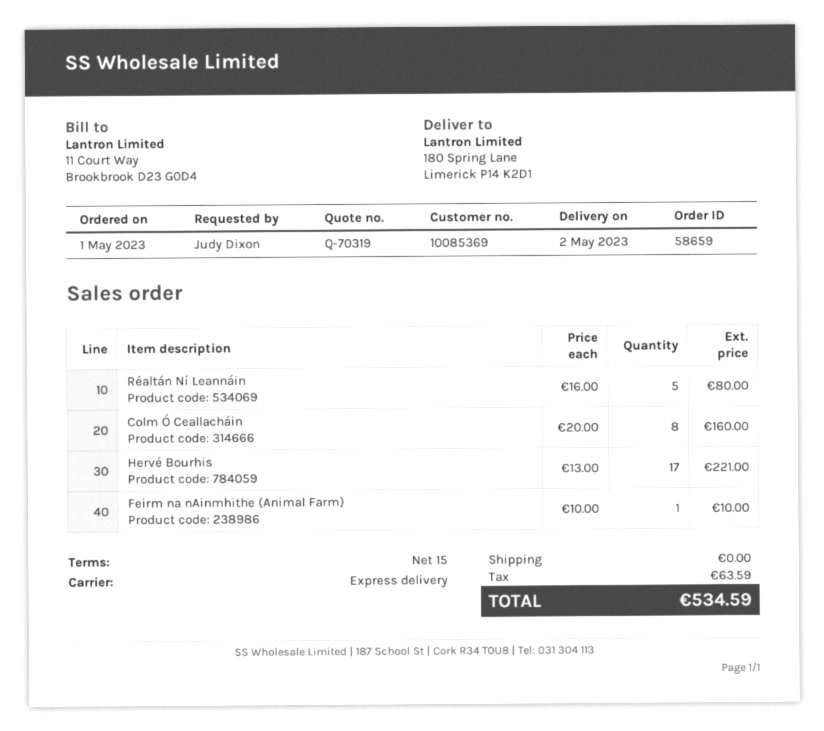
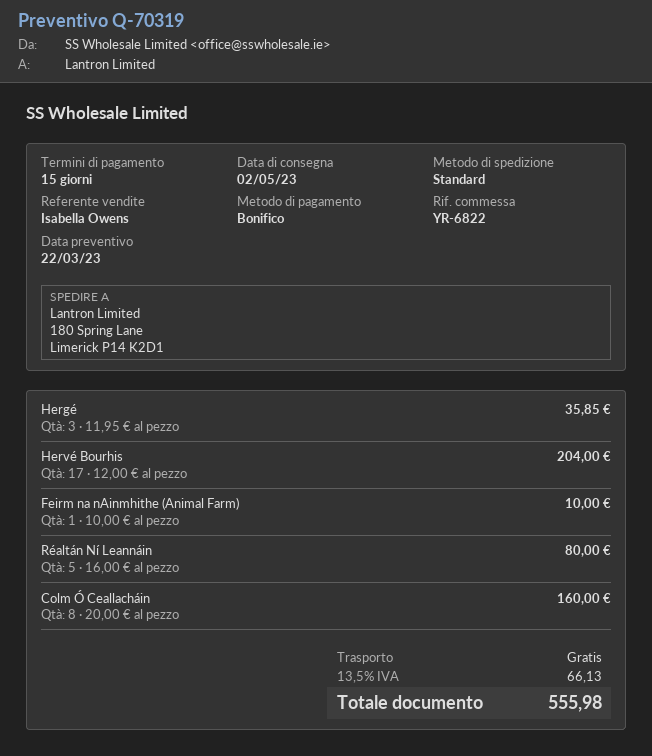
shipping method: express -> standard
Hervé Bourhis: 17 x 13.00 = 221.00 -> 17 x 12.00 = 204.00
Hergé: none -> 3 x 11.95 = 35.85
tax: 63.59 -> 66.13
total: 534.59 -> 555.98

